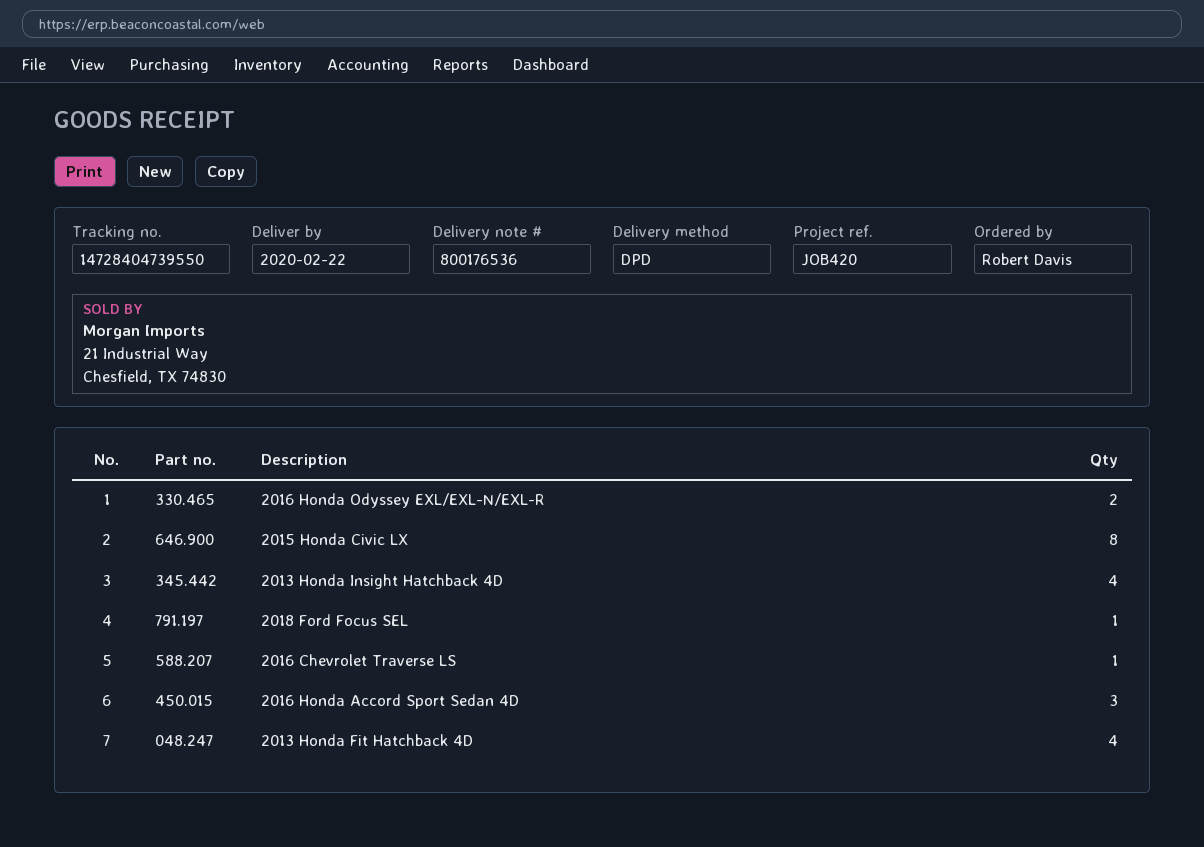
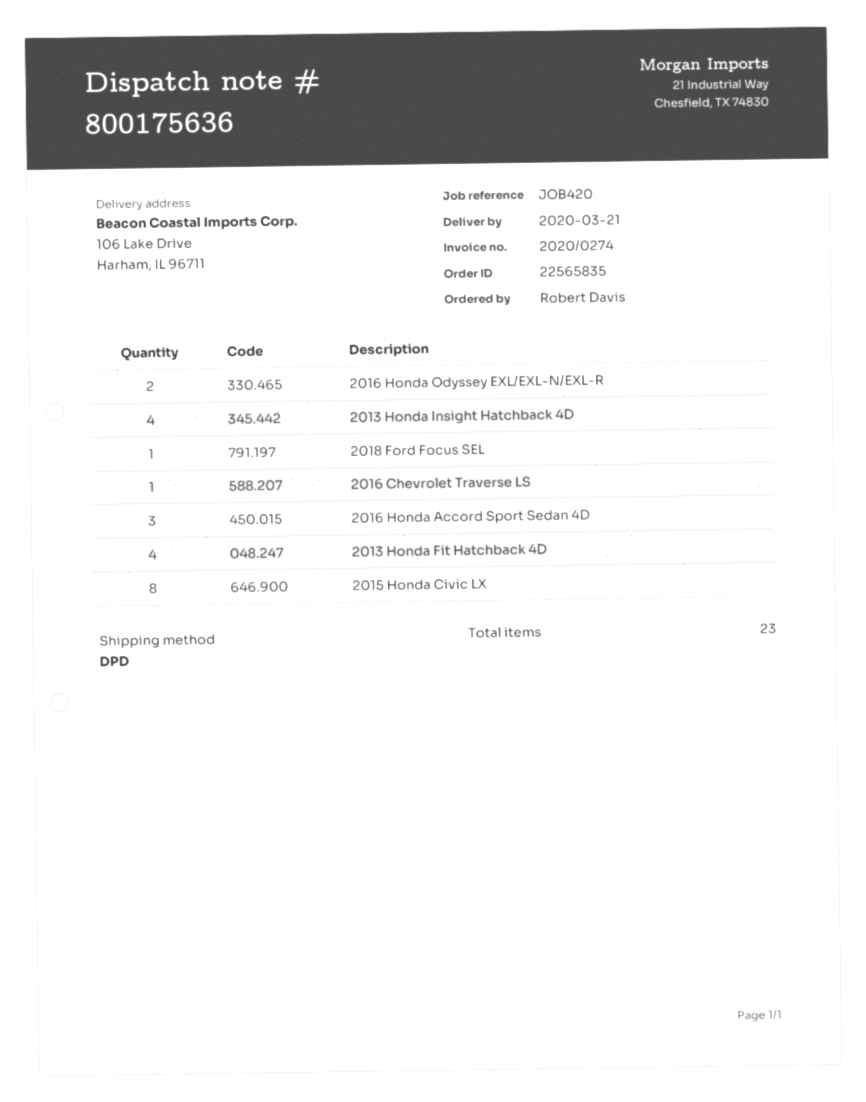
delivery note number: 800176536 -> 800175636
delivery date: 2020-02-22 -> 2020-03-21

